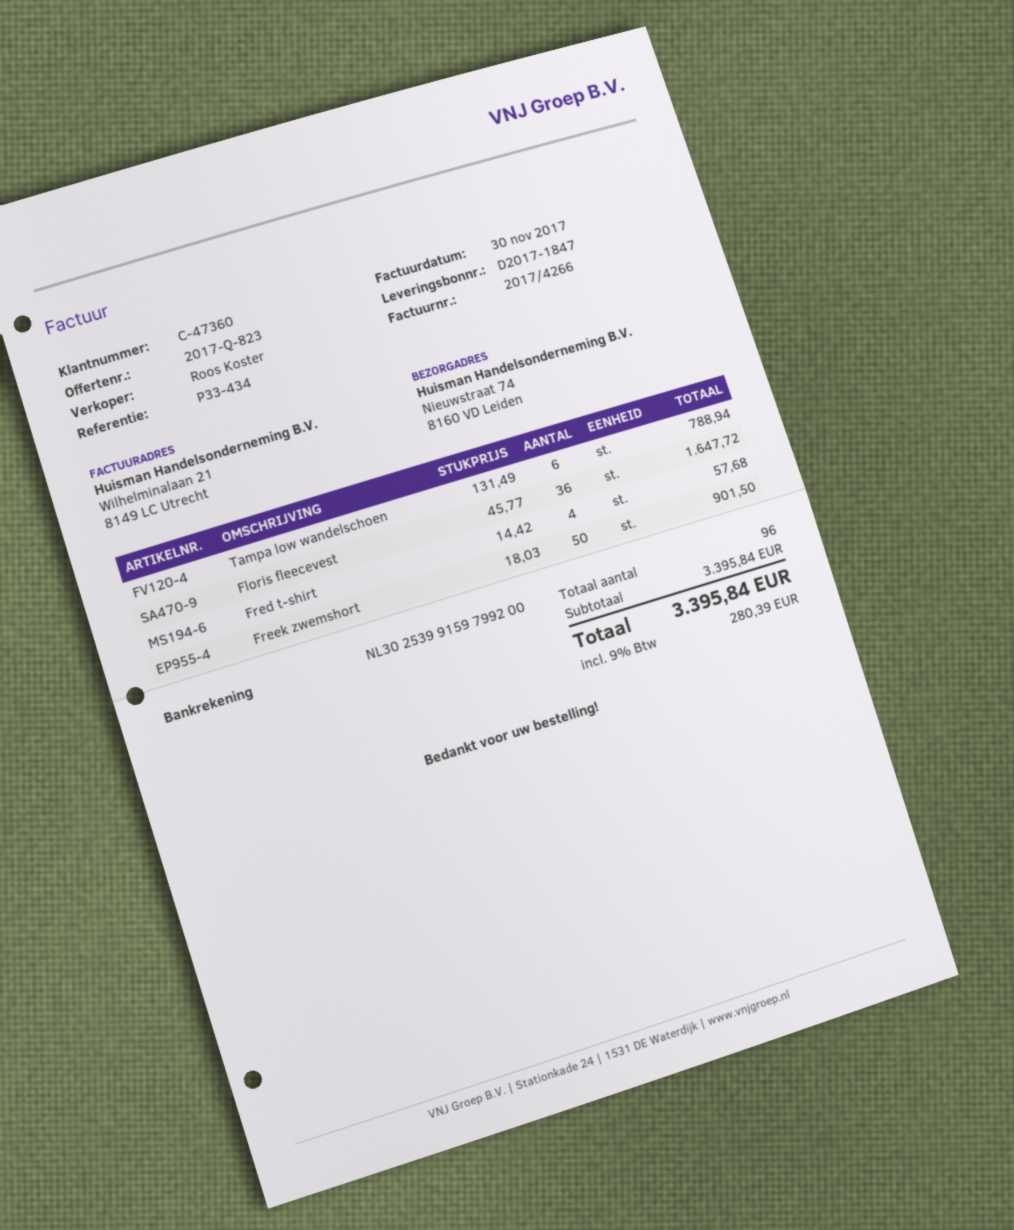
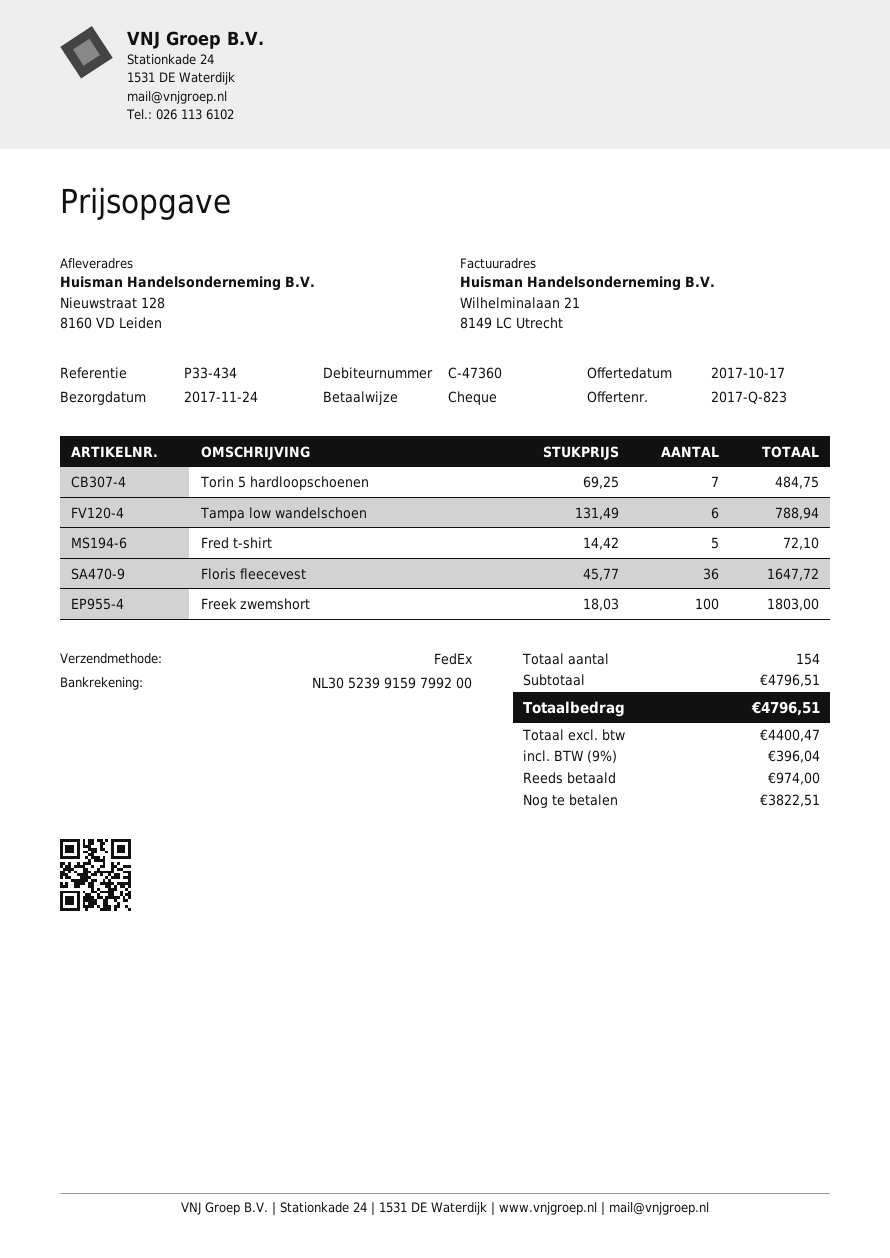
bank account: NL3025399159799200 -> NL3052399159799200
ship to: Nieuwstraat 74, 8160 VD Leiden -> Nieuwstraat 128, 8160 VD Leiden
Fred t-shirt: 4 x 14.42 = 57.68 -> 5 x 14.42 = 72.10
Freek zwemshort: 50 x 18.03 = 901.50 -> 100 x 18.03 = 1803.00
Torin 5 hardloopschoenen: none -> 7 x 69.25 = 484.75
total quantity: 96 -> 154
subtotal: 3395.84 -> 4796.51
tax: 9% = 280.39 -> 9% = 396.04
total: 3395.84 -> 4796.51

